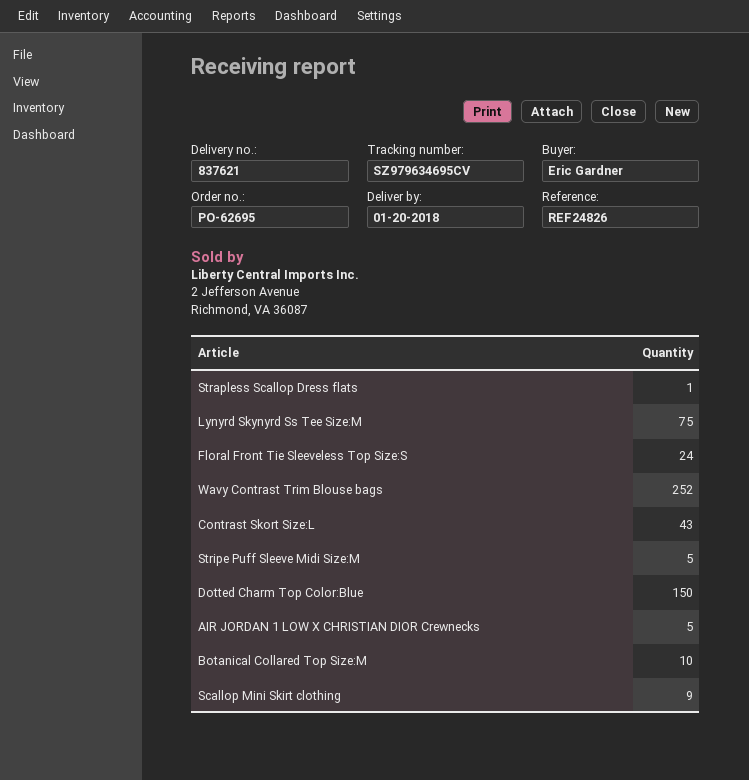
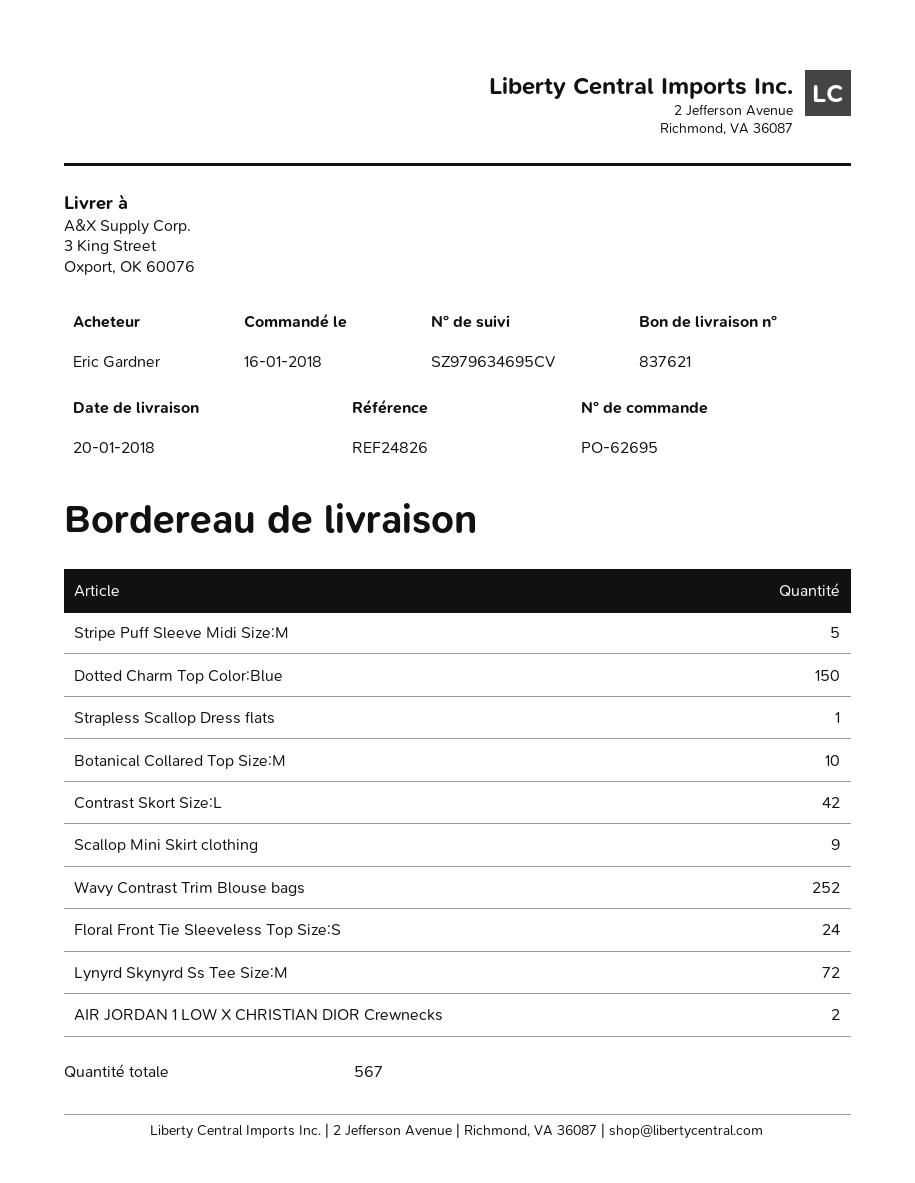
Lynyrd Skynyrd Ss Tee Size:M: 75 -> 72
Contrast Skort Size:L: 43 -> 42
AIR JORDAN 1 LOW X CHRISTIAN DIOR Crewnecks: 5 -> 2

